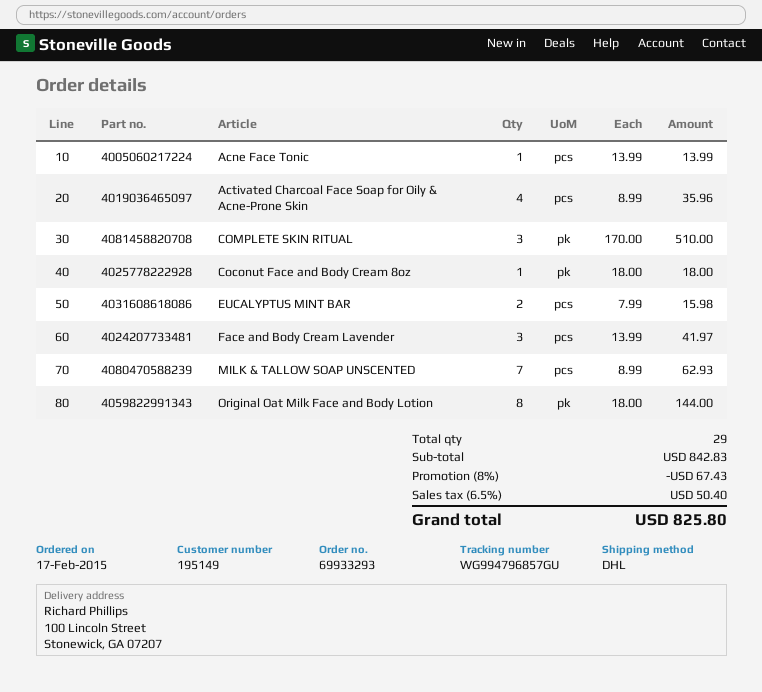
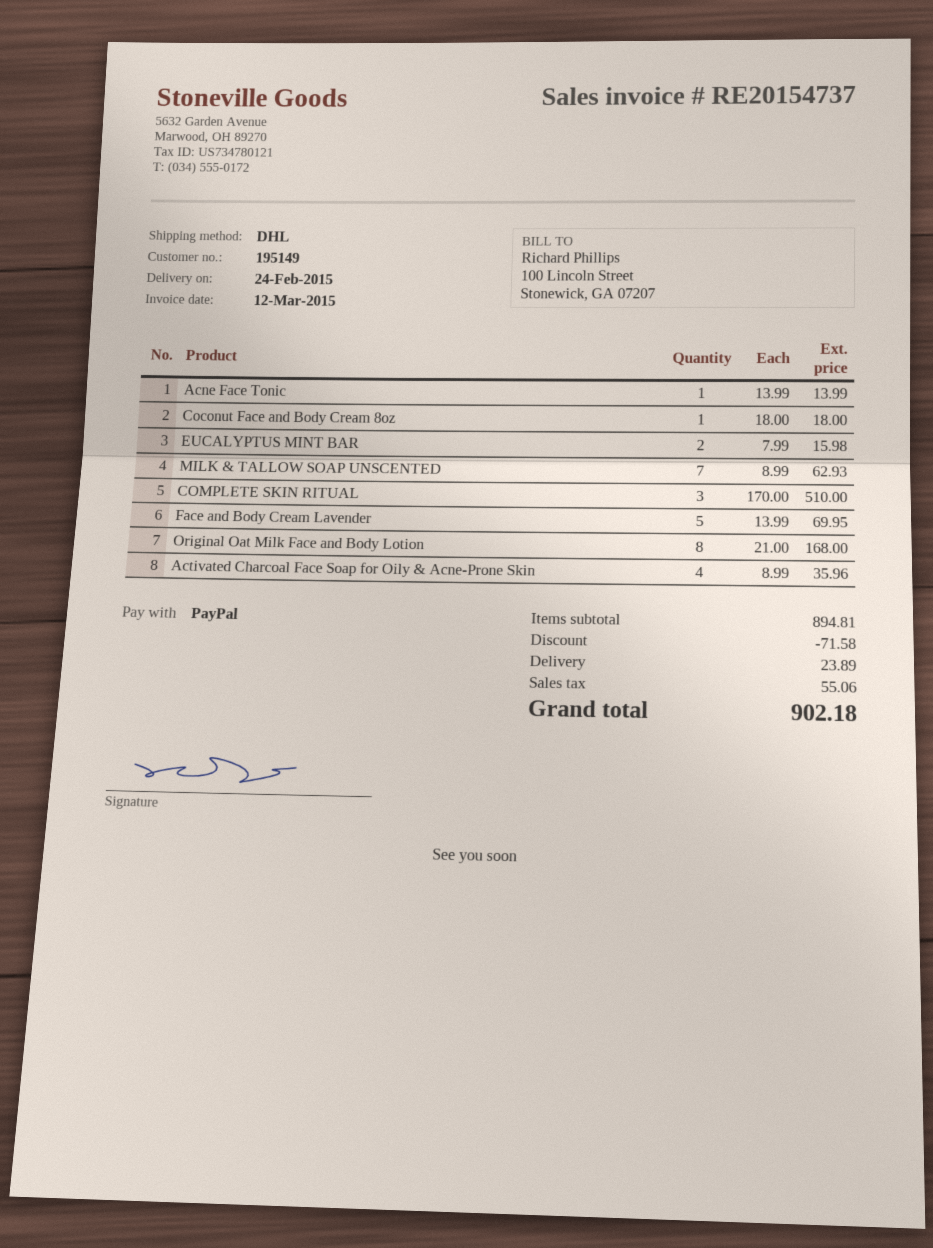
Face and Body Cream Lavender: 3 x 13.99 = 41.97 -> 5 x 13.99 = 69.95
Original Oat Milk Face and Body Lotion: 8 x 18.00 = 144.00 -> 8 x 21.00 = 168.00
subtotal: 842.83 -> 894.81
discount: 67.43 -> 71.58
shipping: none -> 23.89
tax: 50.40 -> 55.06
total: 825.80 -> 902.18

